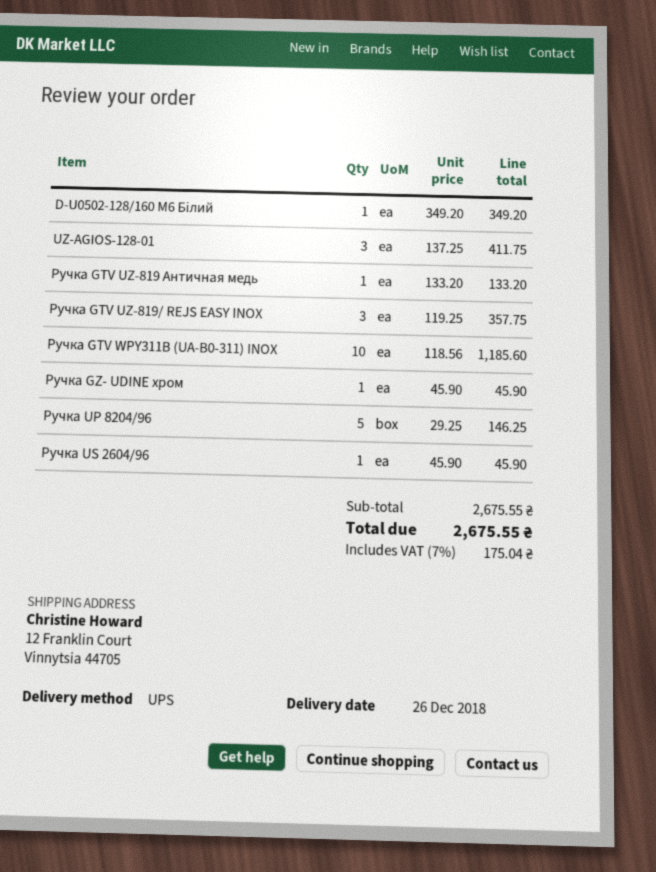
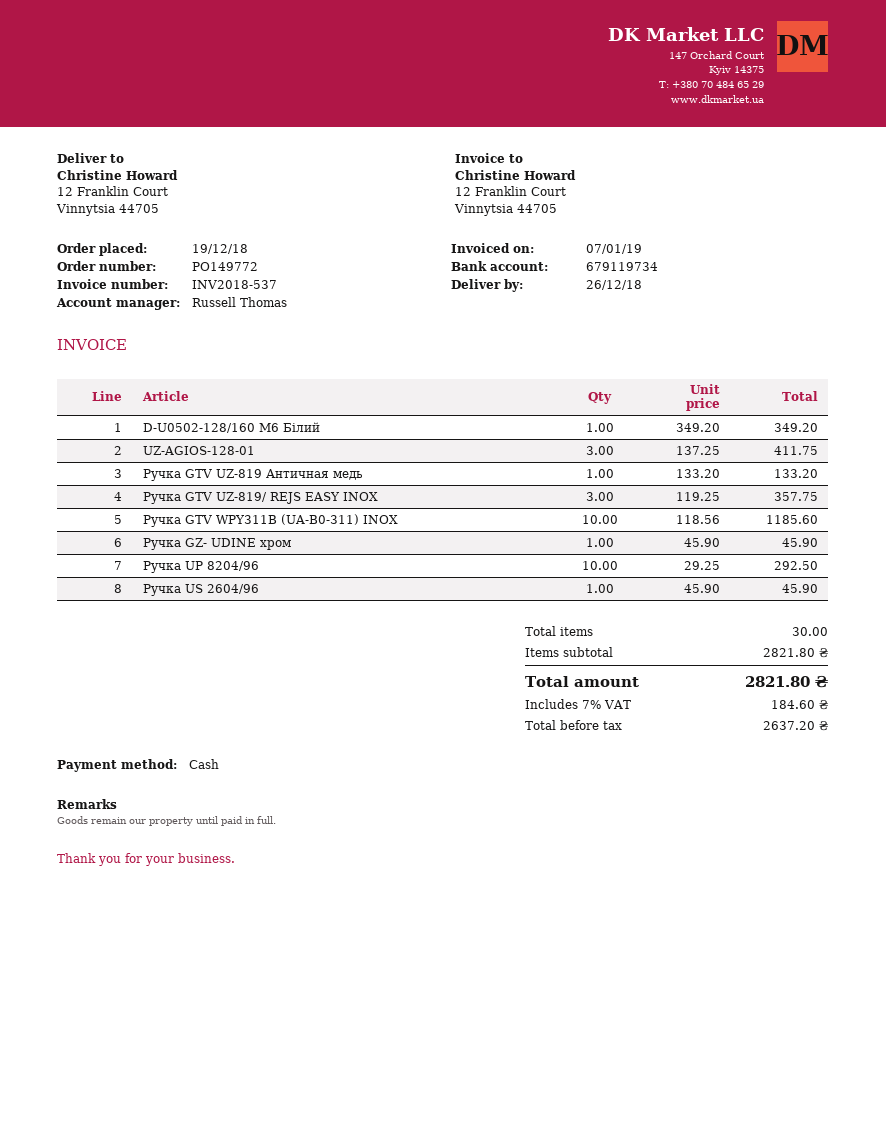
Ручка UP 8204/96: 5 x 29.25 = 146.25 -> 10 x 29.25 = 292.50
subtotal: 2675.55 -> 2821.80
tax: 7% = 175.04 -> 7% = 184.60
total: 2675.55 -> 2821.80

